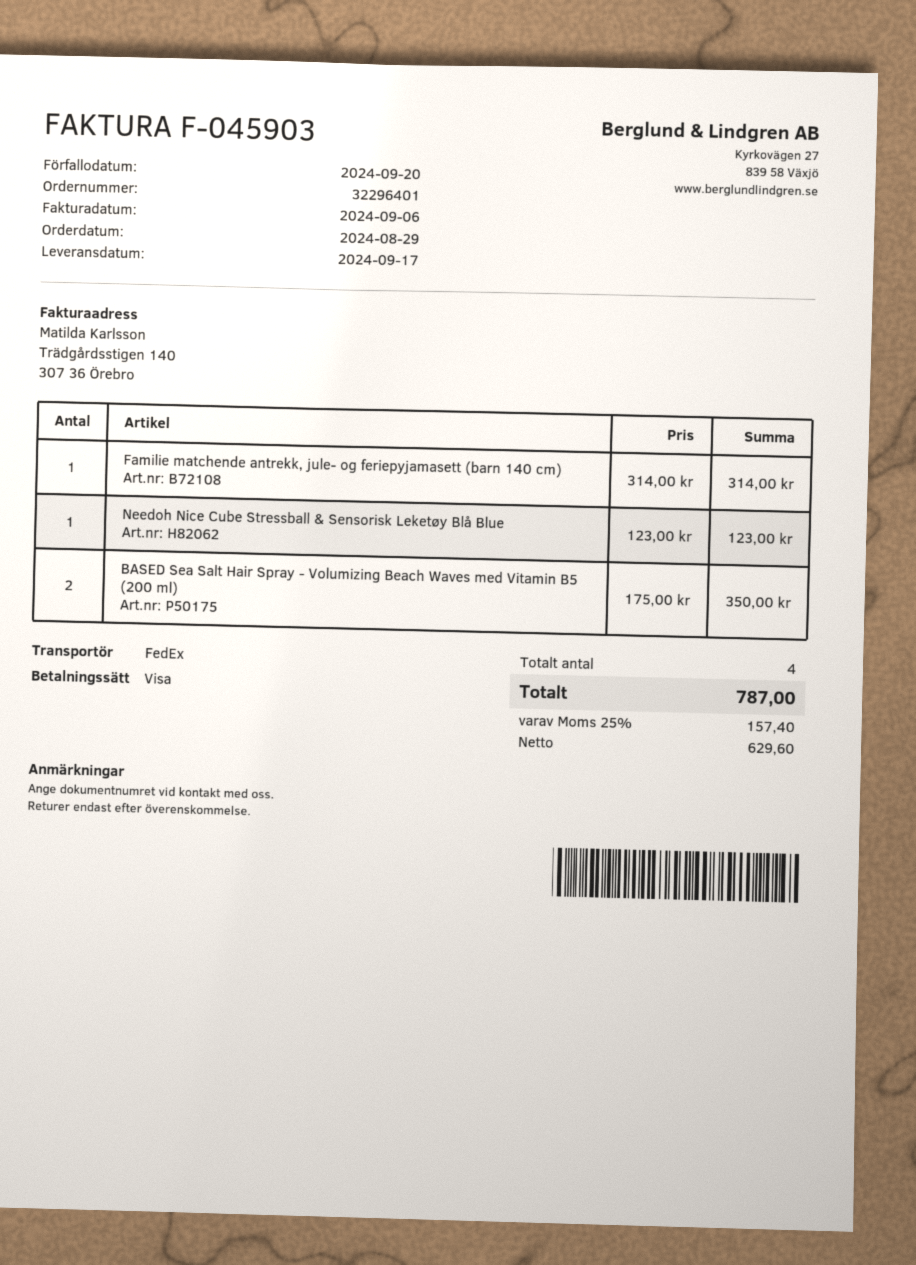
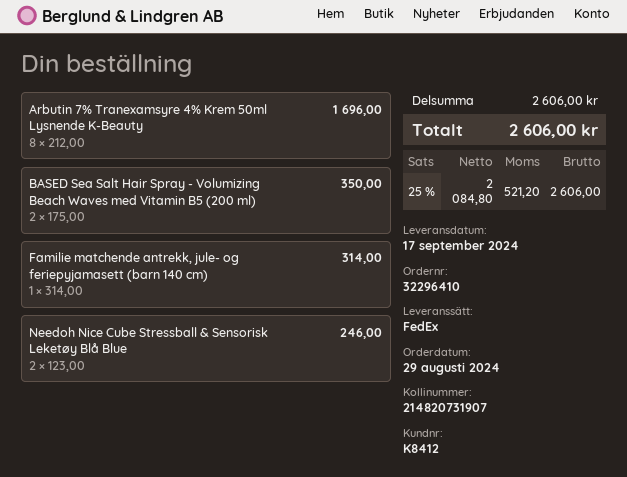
order number: 32296401 -> 32296410
Needoh Nice Cube Stressball & Sensorisk Leketøy Blå Blue: 1 x 123.00 = 123.00 -> 2 x 123.00 = 246.00
Arbutin 7% Tranexamsyre 4% Krem 50ml Lysnende K-Beauty: none -> 8 x 212.00 = 1696.00
net: 629.60 -> 2084.80
tax: 25% = 157.40 -> 25% = 521.20
total: 787.00 -> 2606.00

